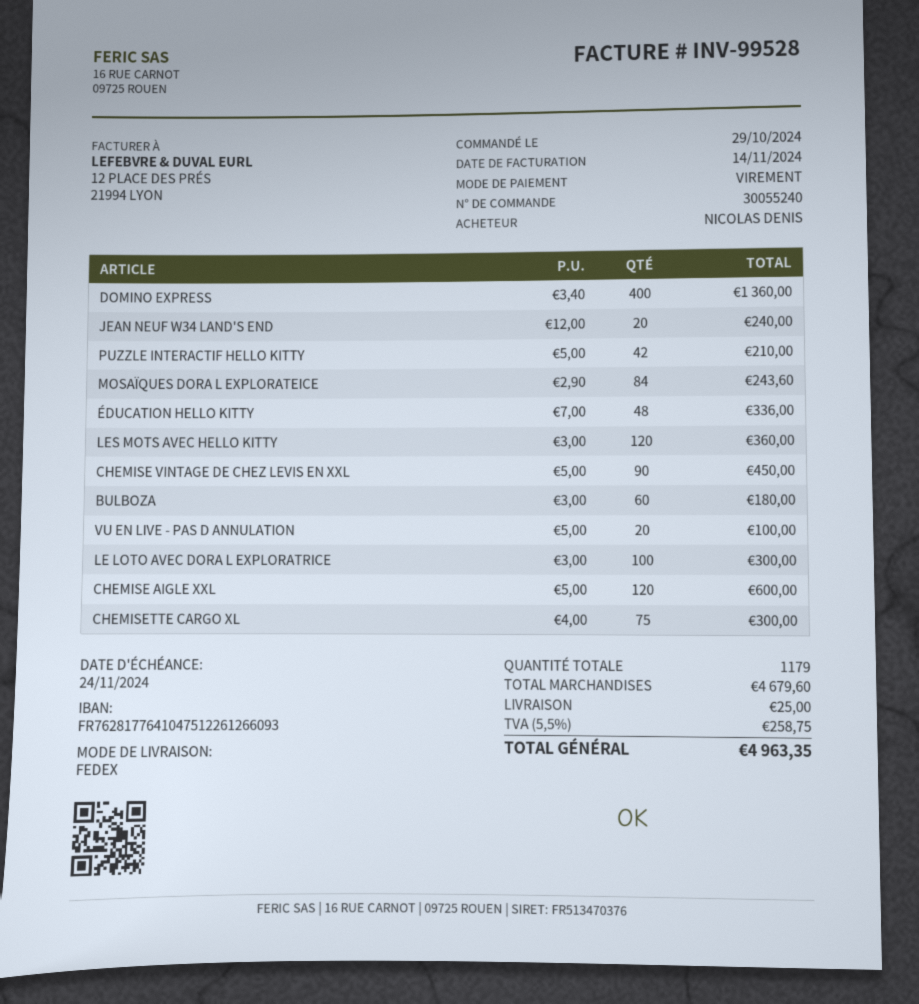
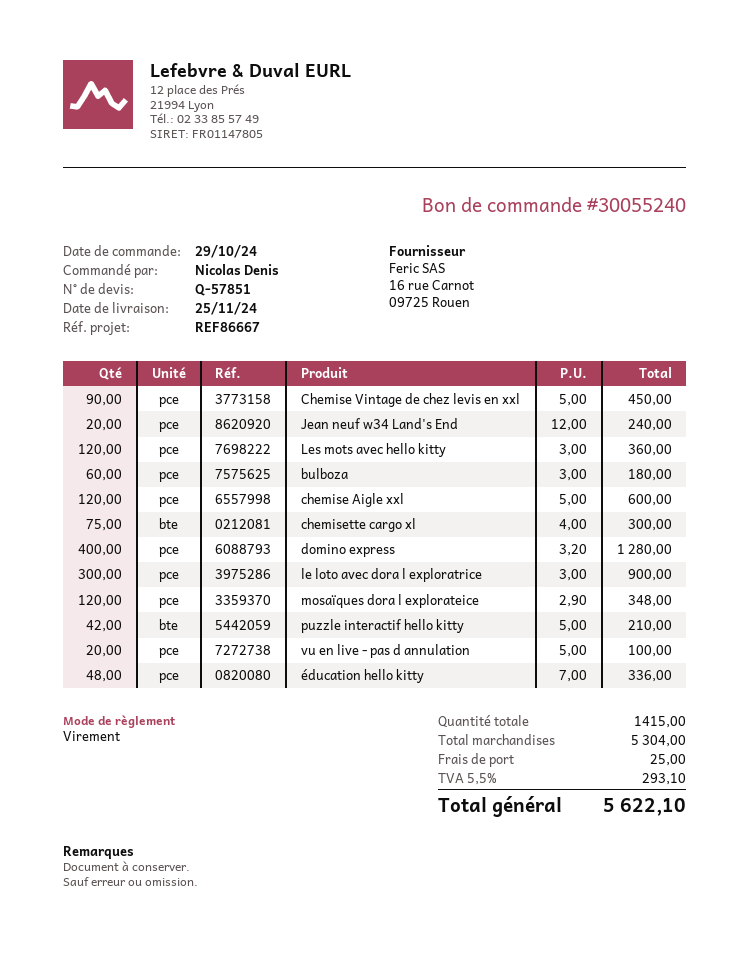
DOMINO EXPRESS: 400 x 3.40 = 1360.00 -> 400 x 3.20 = 1280.00
MOSAÏQUES DORA L EXPLORATEICE: 84 x 2.90 = 243.60 -> 120 x 2.90 = 348.00
LE LOTO AVEC DORA L EXPLORATRICE: 100 x 3.00 = 300.00 -> 300 x 3.00 = 900.00
total quantity: 1179 -> 1415
subtotal: 4679.60 -> 5304.00
tax: 5.5% = 258.75 -> 5.5% = 293.10
total: 4963.35 -> 5622.10

